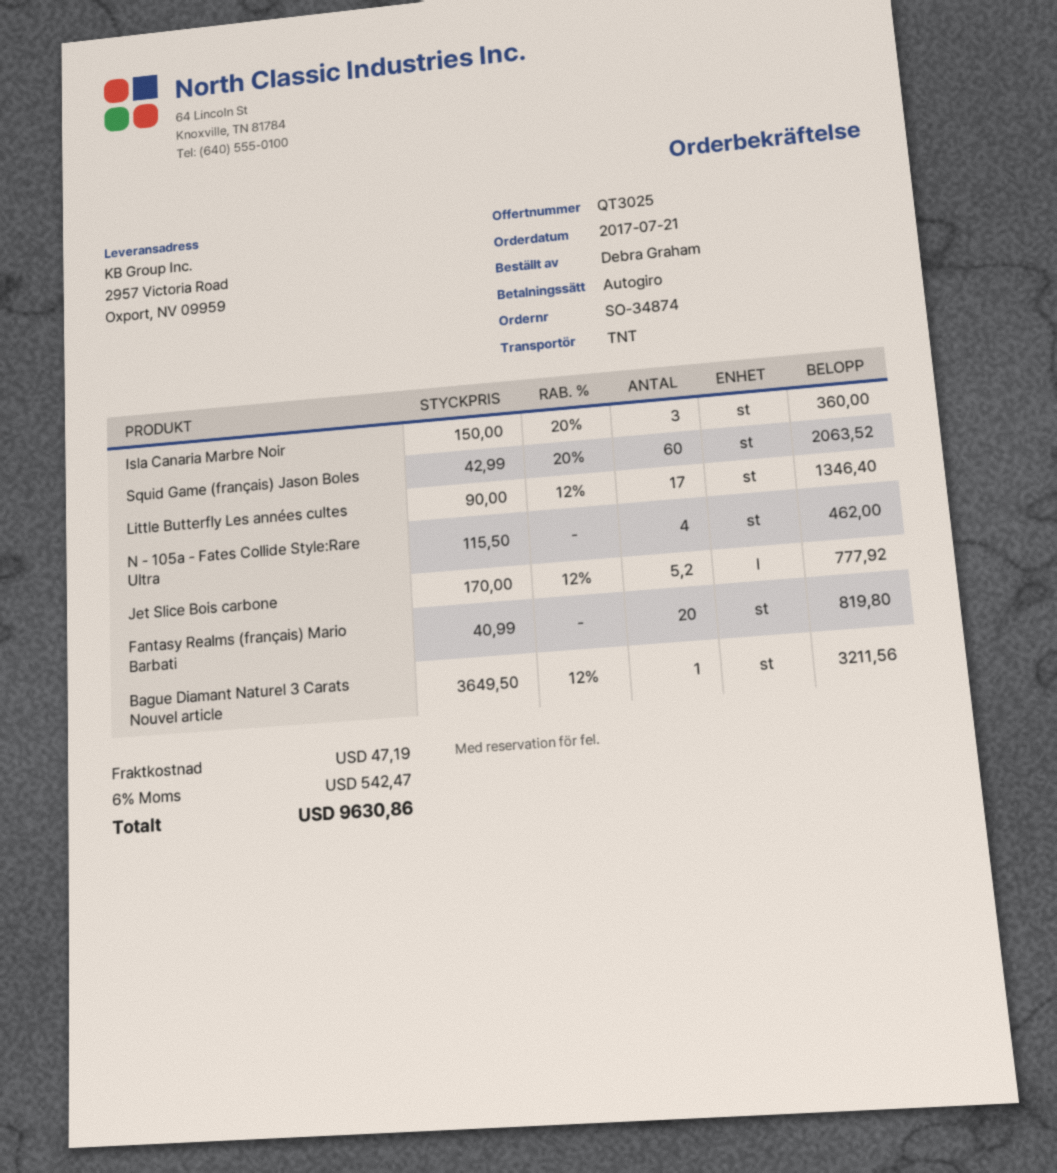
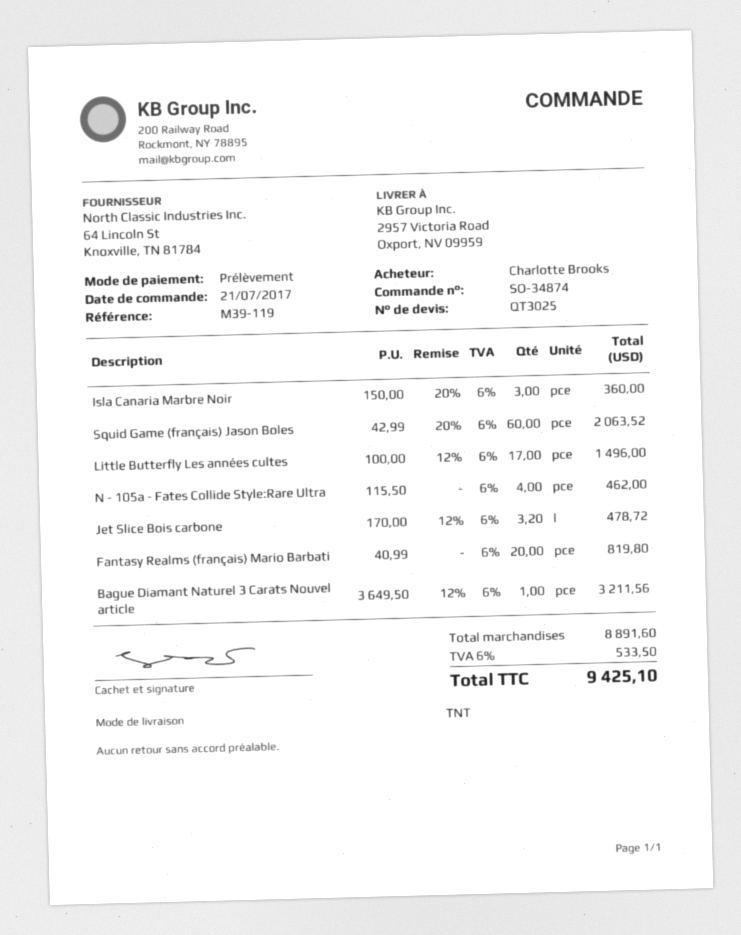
ordered by: Debra Graham -> Charlotte Brooks
Little Butterfly Les années cultes: 17 x 90.00 - 12% = 1346.40 -> 17 x 100.00 - 12% = 1496.00
Jet Slice Bois carbone: 5.2 x 170.00 - 12% = 777.92 -> 3.2 x 170.00 - 12% = 478.72
shipping: 47.19 -> none
tax: 6% = 542.47 -> 6% = 533.50
total: 9630.86 -> 9425.10

